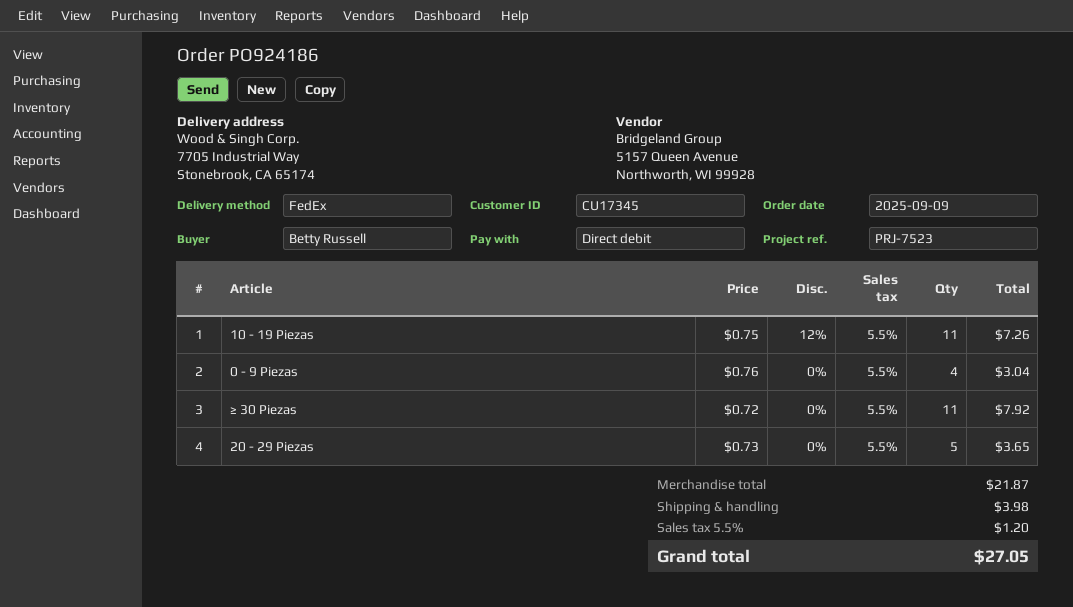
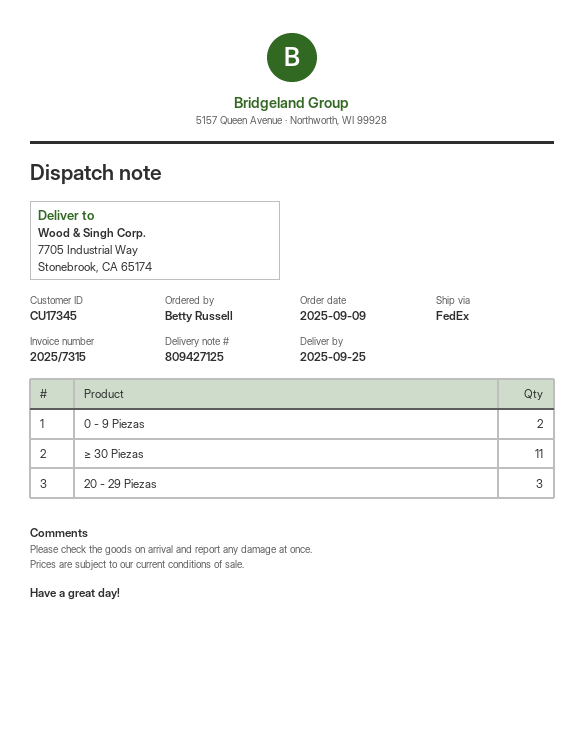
10 - 19 Piezas: 11 -> none
0 - 9 Piezas: 4 -> 2
20 - 29 Piezas: 5 -> 3

